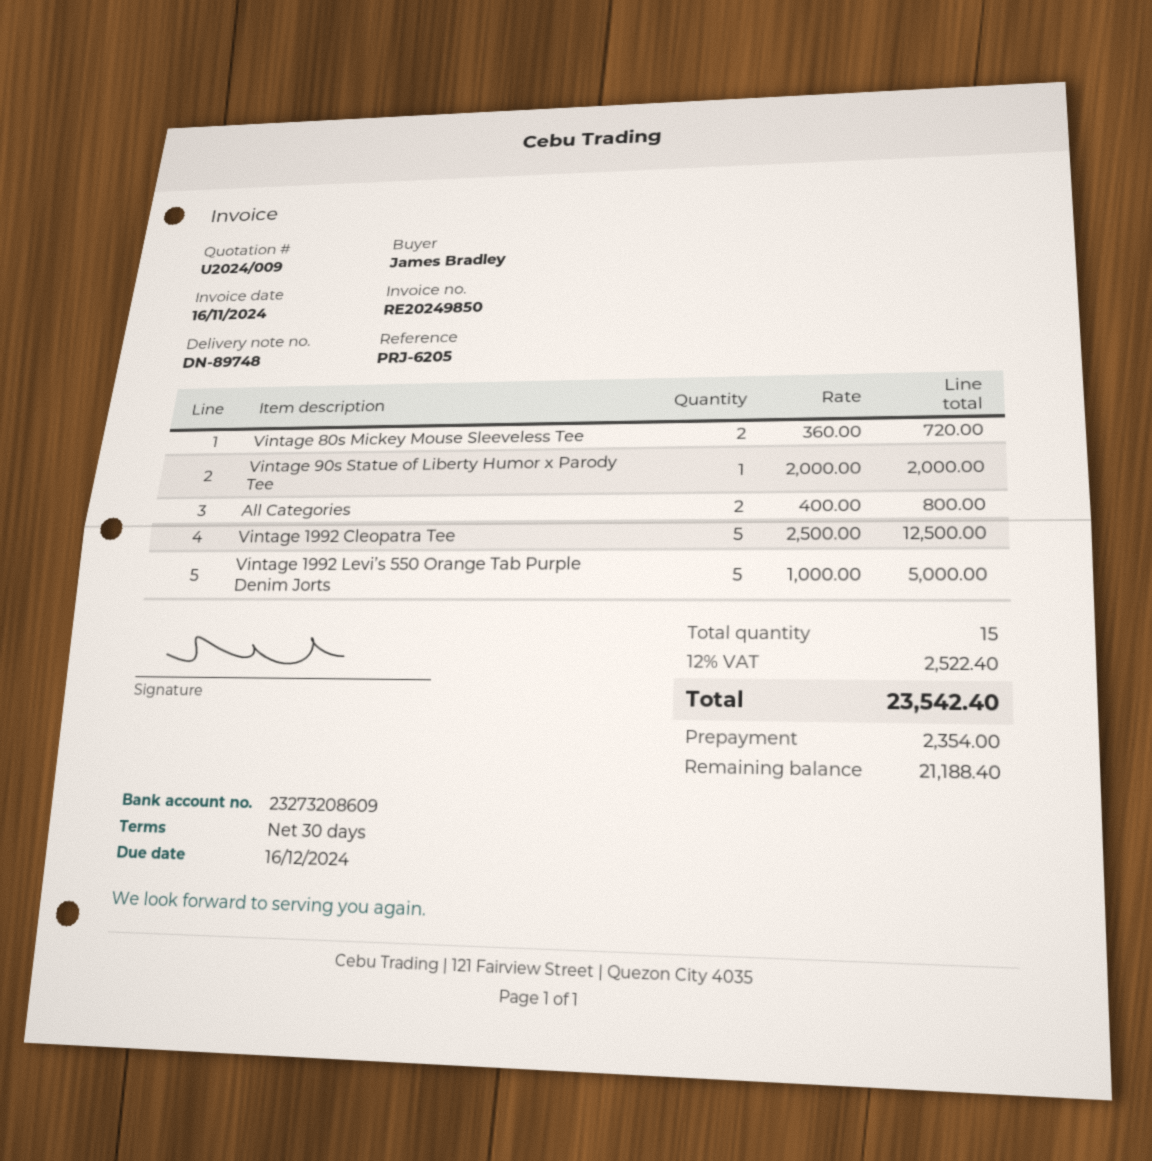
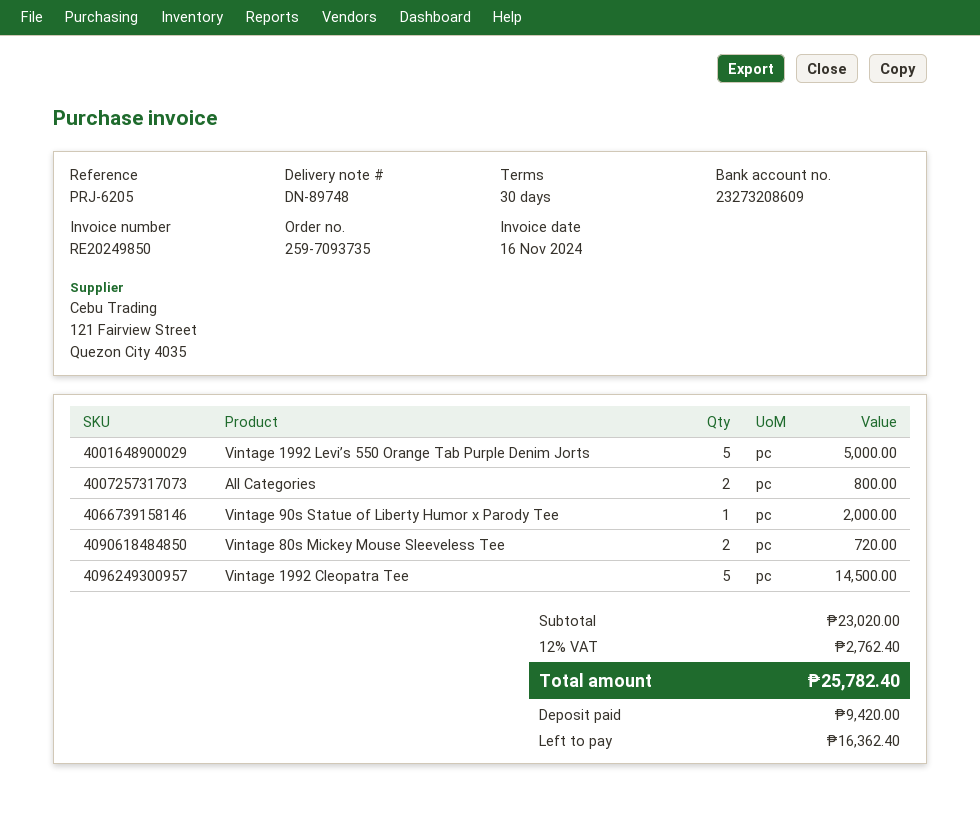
Vintage 1992 Cleopatra Tee: 5 for 12500.00 -> 5 for 14500.00
tax: 12% = 2522.40 -> 12% = 2762.40
total: 23542.40 -> 25782.40
deposit: 2354.00 -> 9420.00
balance: 21188.40 -> 16362.40

